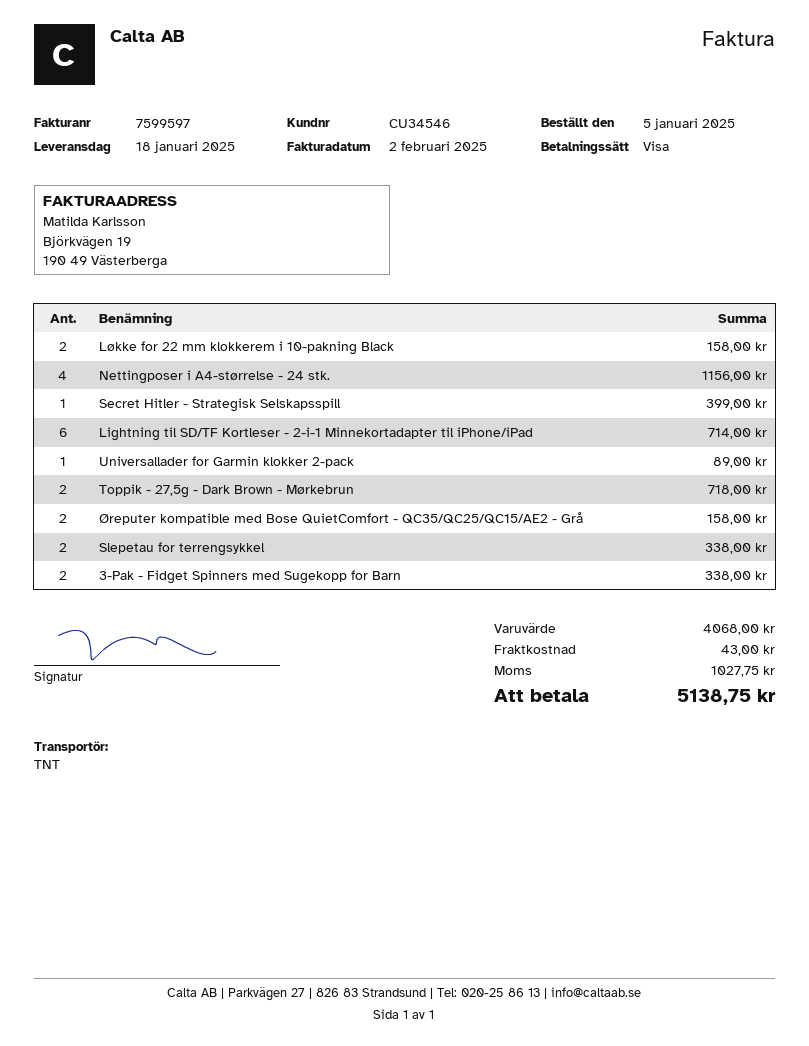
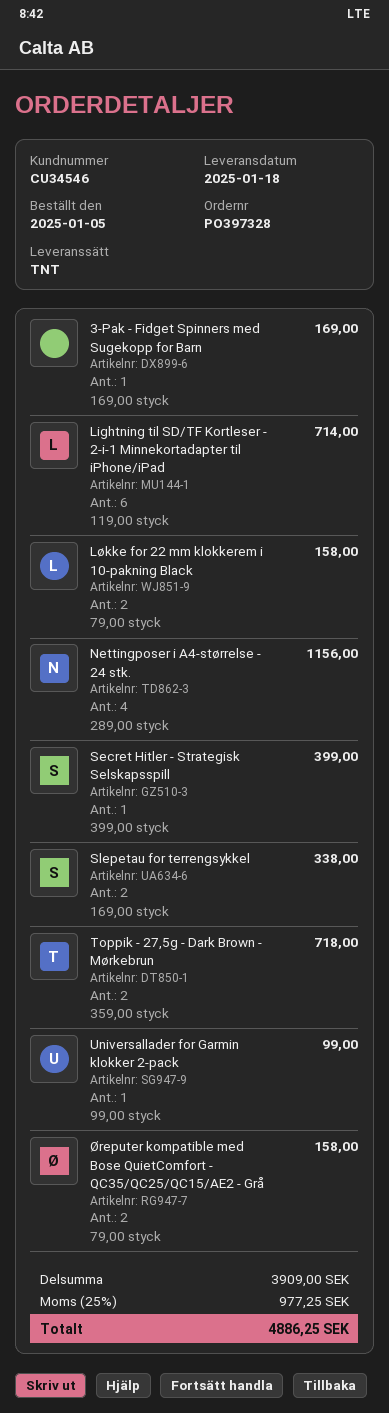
Universallader for Garmin klokker 2-pack: 1 for 89.00 -> 1 for 99.00
3-Pak - Fidget Spinners med Sugekopp for Barn: 2 for 338.00 -> 1 for 169.00
subtotal: 4068.00 -> 3909.00
shipping: 43.00 -> none
tax: 1027.75 -> 977.25
total: 5138.75 -> 4886.25

